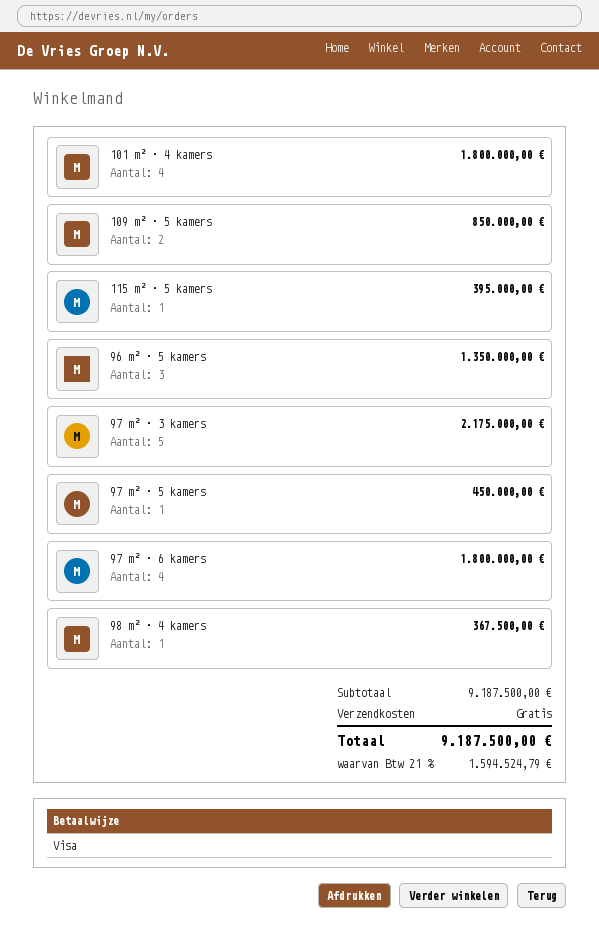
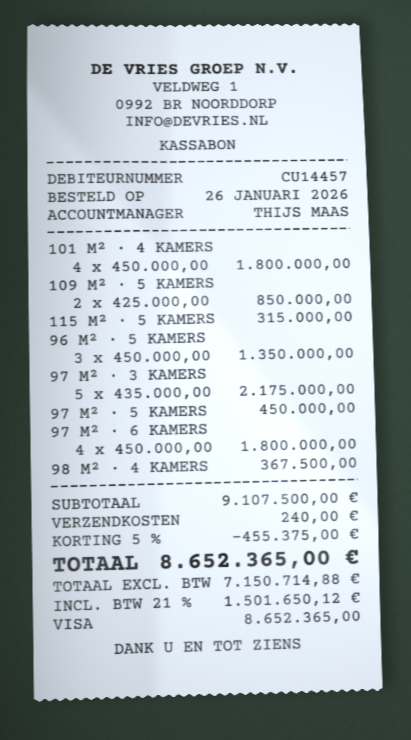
115 m² · 5 kamers: 1 for 395000.00 -> 1 for 315000.00
subtotal: 9187500.00 -> 9107500.00
discount: none -> 5% = 455375.00
shipping: 0.00 -> 240.00
tax: 21% = 1594524.79 -> 21% = 1501650.12
total: 9187500.00 -> 8652365.00

